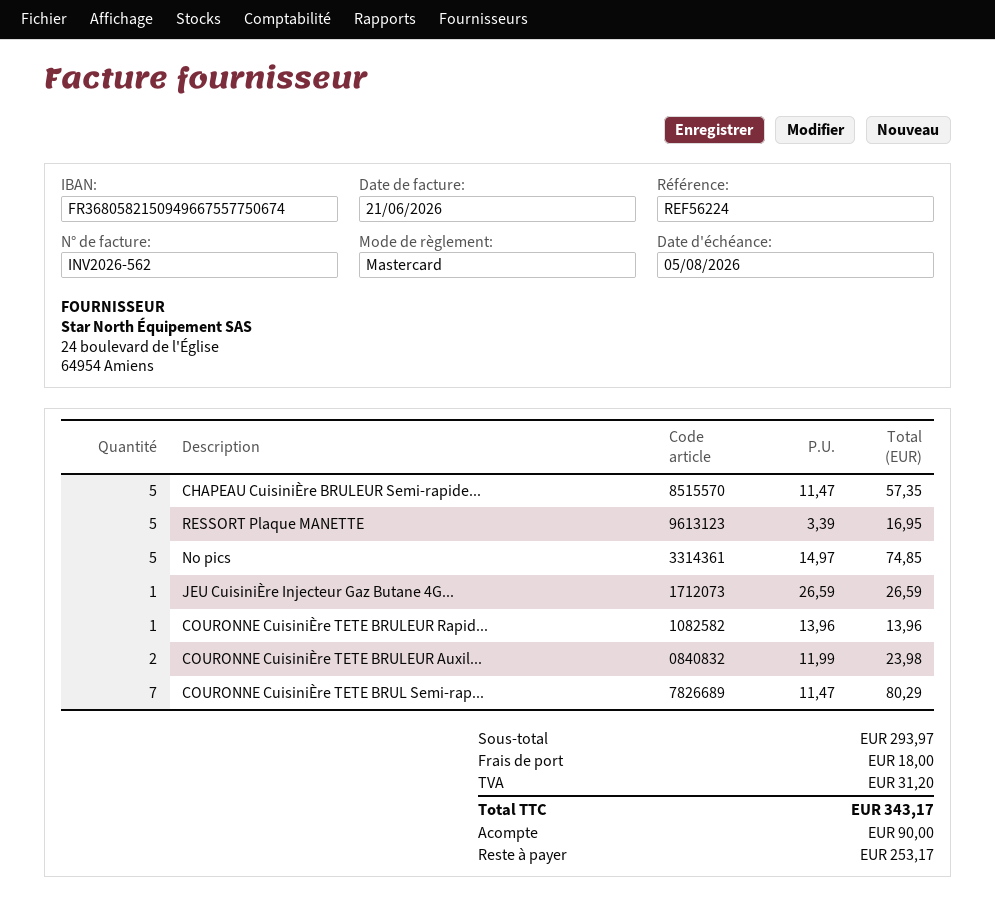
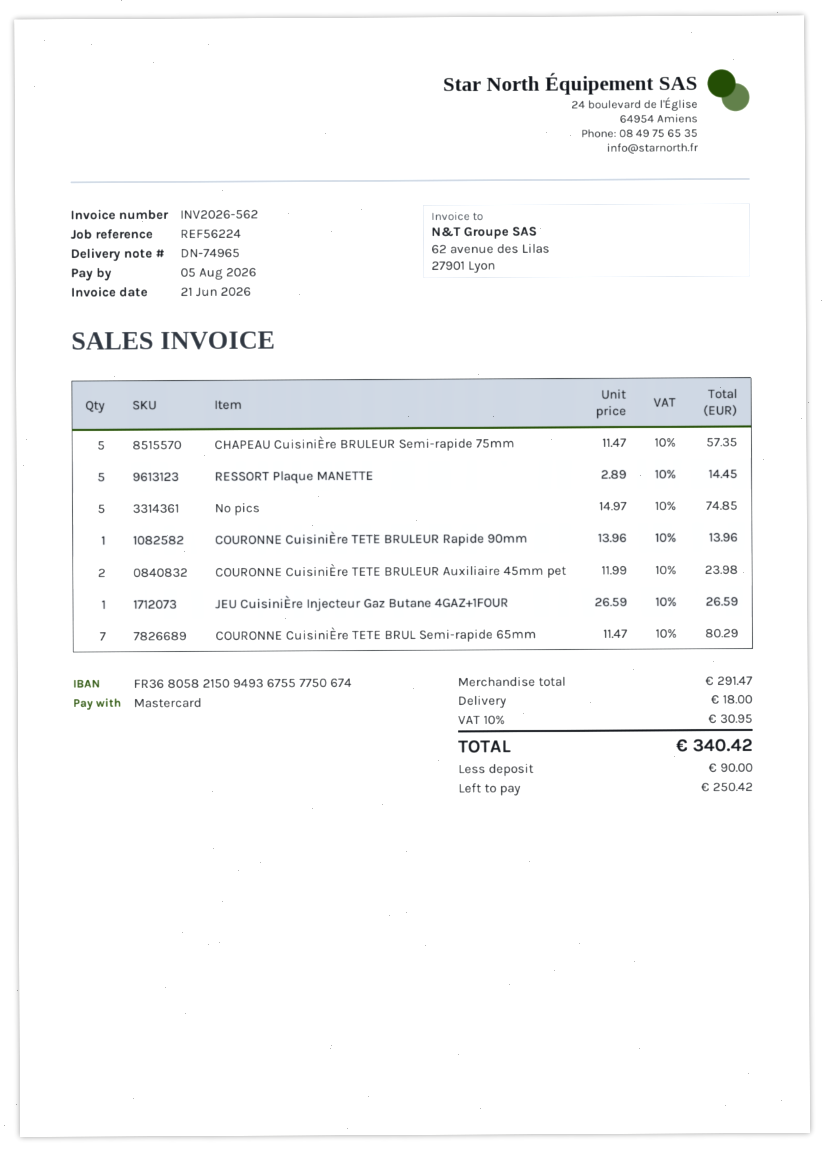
bank account: FR3680582150949667557750674 -> FR3680582150949367557750674
RESSORT Plaque MANETTE: 5 x 3.39 = 16.95 -> 5 x 2.89 = 14.45
subtotal: 293.97 -> 291.47
tax: 31.20 -> 30.95
total: 343.17 -> 340.42
balance: 253.17 -> 250.42

